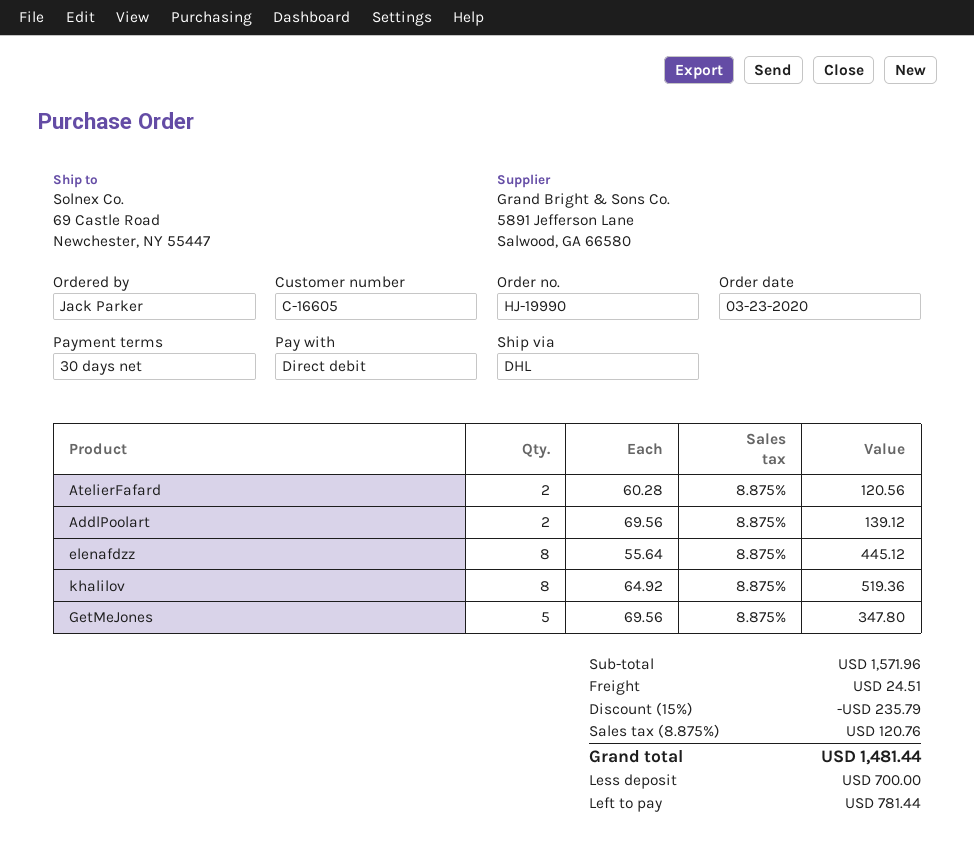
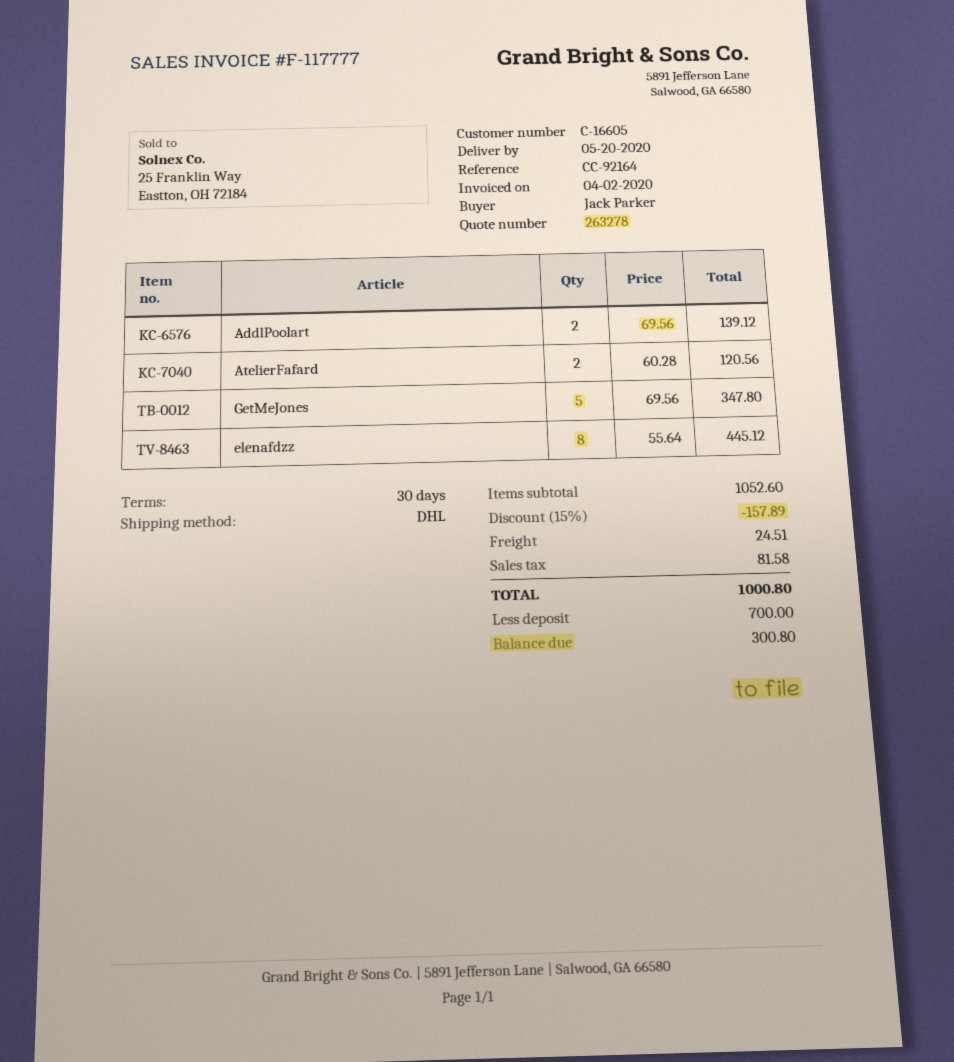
khalilov: 8 x 64.92 = 519.36 -> none
subtotal: 1571.96 -> 1052.60
discount: 15% = 235.79 -> 15% = 157.89
tax: 120.76 -> 81.58
total: 1481.44 -> 1000.80
balance: 781.44 -> 300.80

